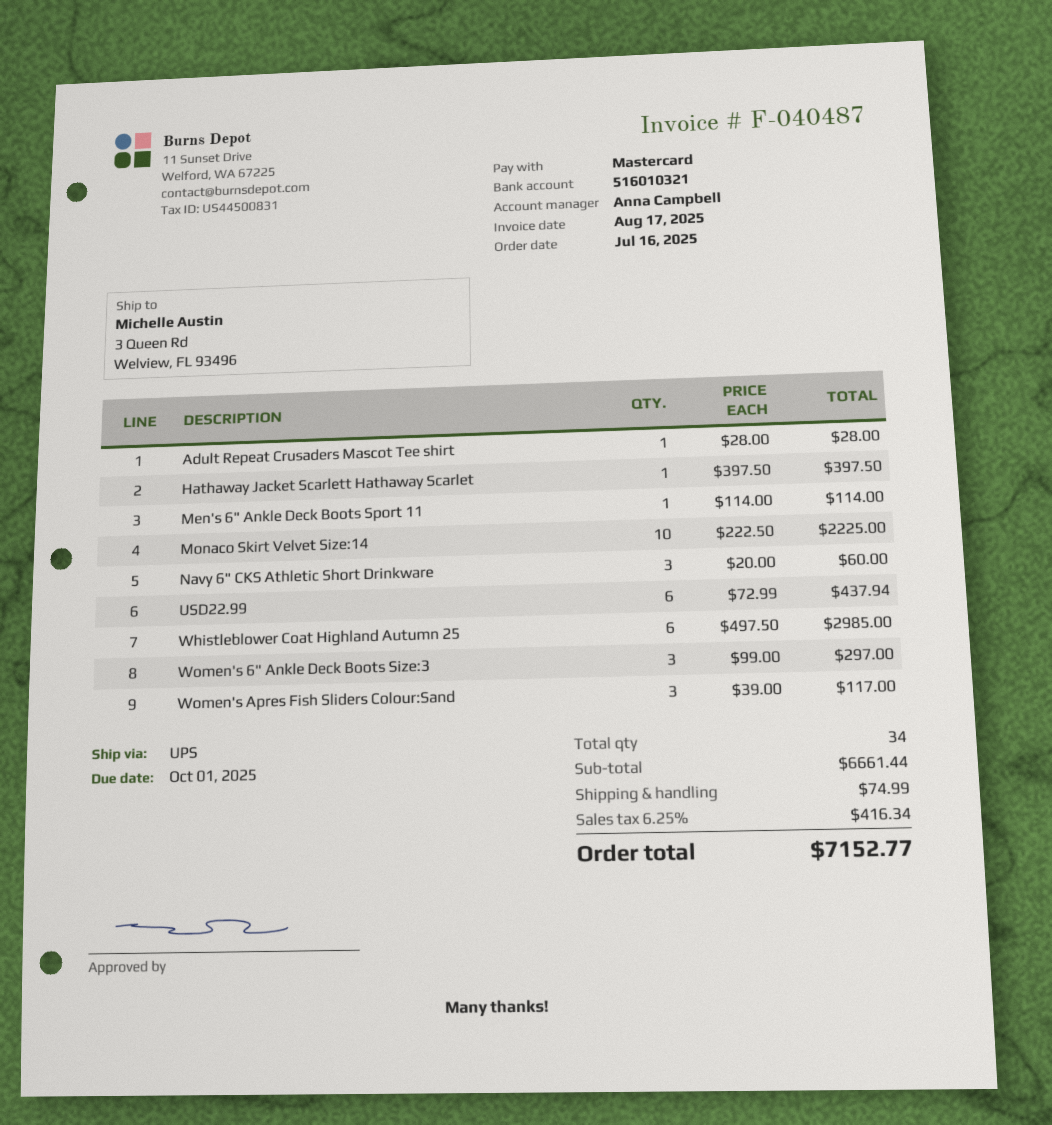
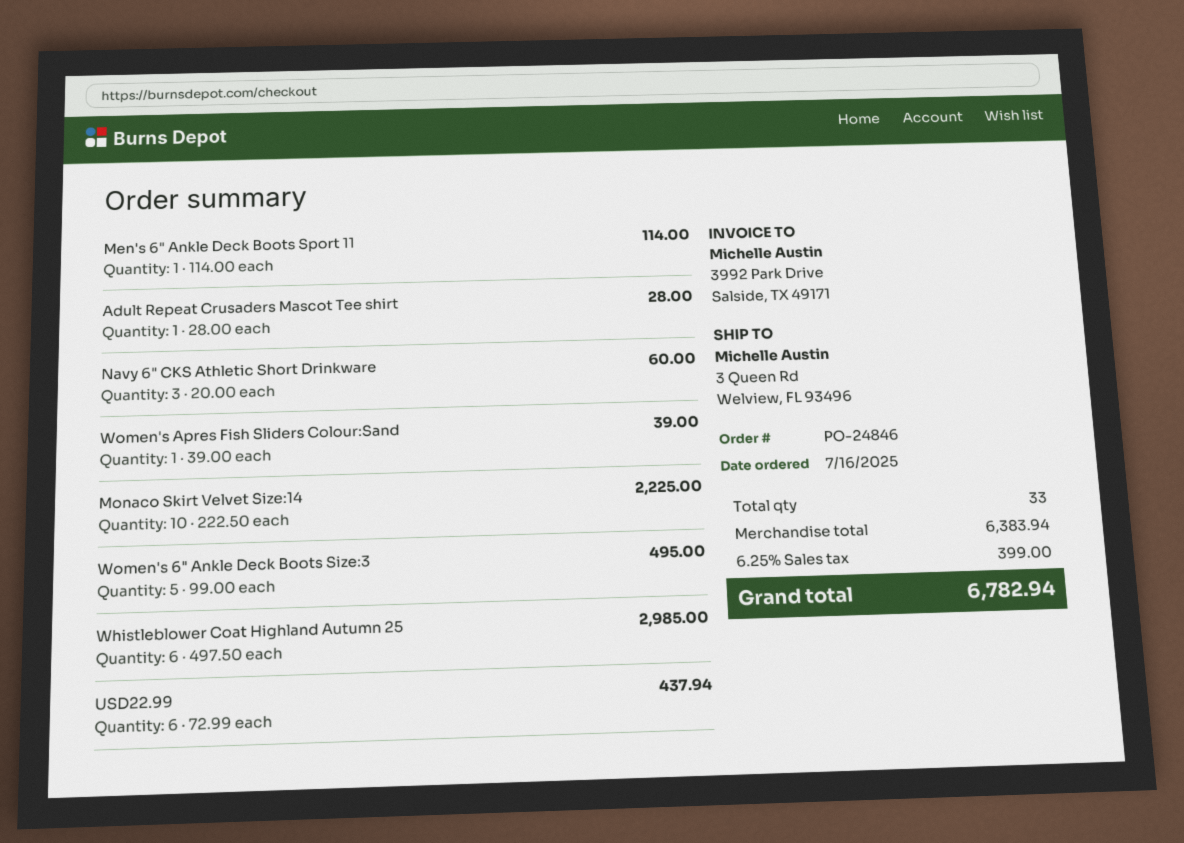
Hathaway Jacket Scarlett Hathaway Scarlet: 1 x 397.50 = 397.50 -> none
Women's 6" Ankle Deck Boots Size:3: 3 x 99.00 = 297.00 -> 5 x 99.00 = 495.00
Women's Apres Fish Sliders Colour:Sand: 3 x 39.00 = 117.00 -> 1 x 39.00 = 39.00
total quantity: 34 -> 33
subtotal: 6661.44 -> 6383.94
shipping: 74.99 -> none
tax: 6.25% = 416.34 -> 6.25% = 399.00
total: 7152.77 -> 6782.94

